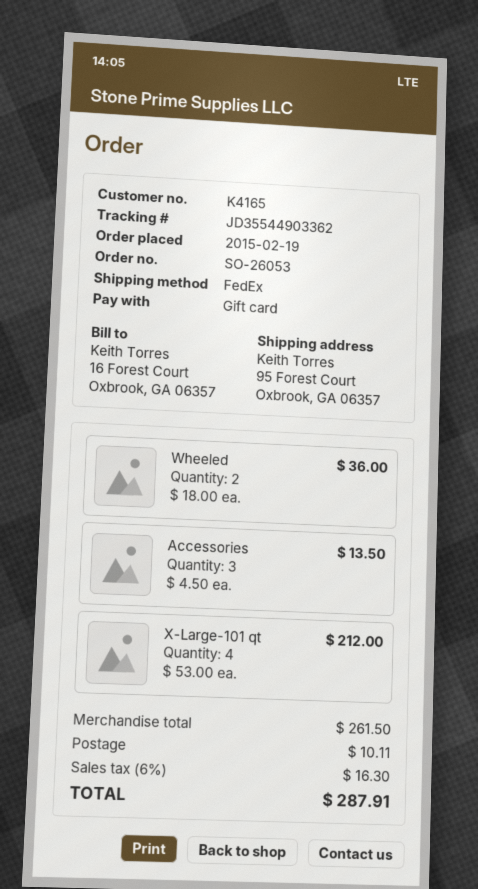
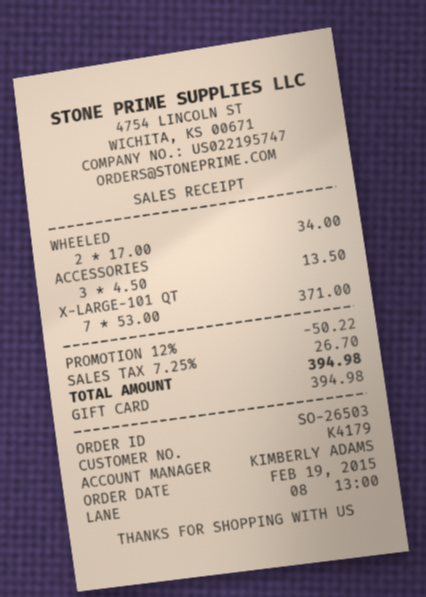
order number: SO-26053 -> SO-26503
customer number: K4165 -> K4179
Wheeled: 2 x 18.00 = 36.00 -> 2 x 17.00 = 34.00
X-Large-101 qt: 4 x 53.00 = 212.00 -> 7 x 53.00 = 371.00
discount: none -> 12% = 50.22
shipping: 10.11 -> none
tax: 6% = 16.30 -> 7.25% = 26.70
total: 287.91 -> 394.98

